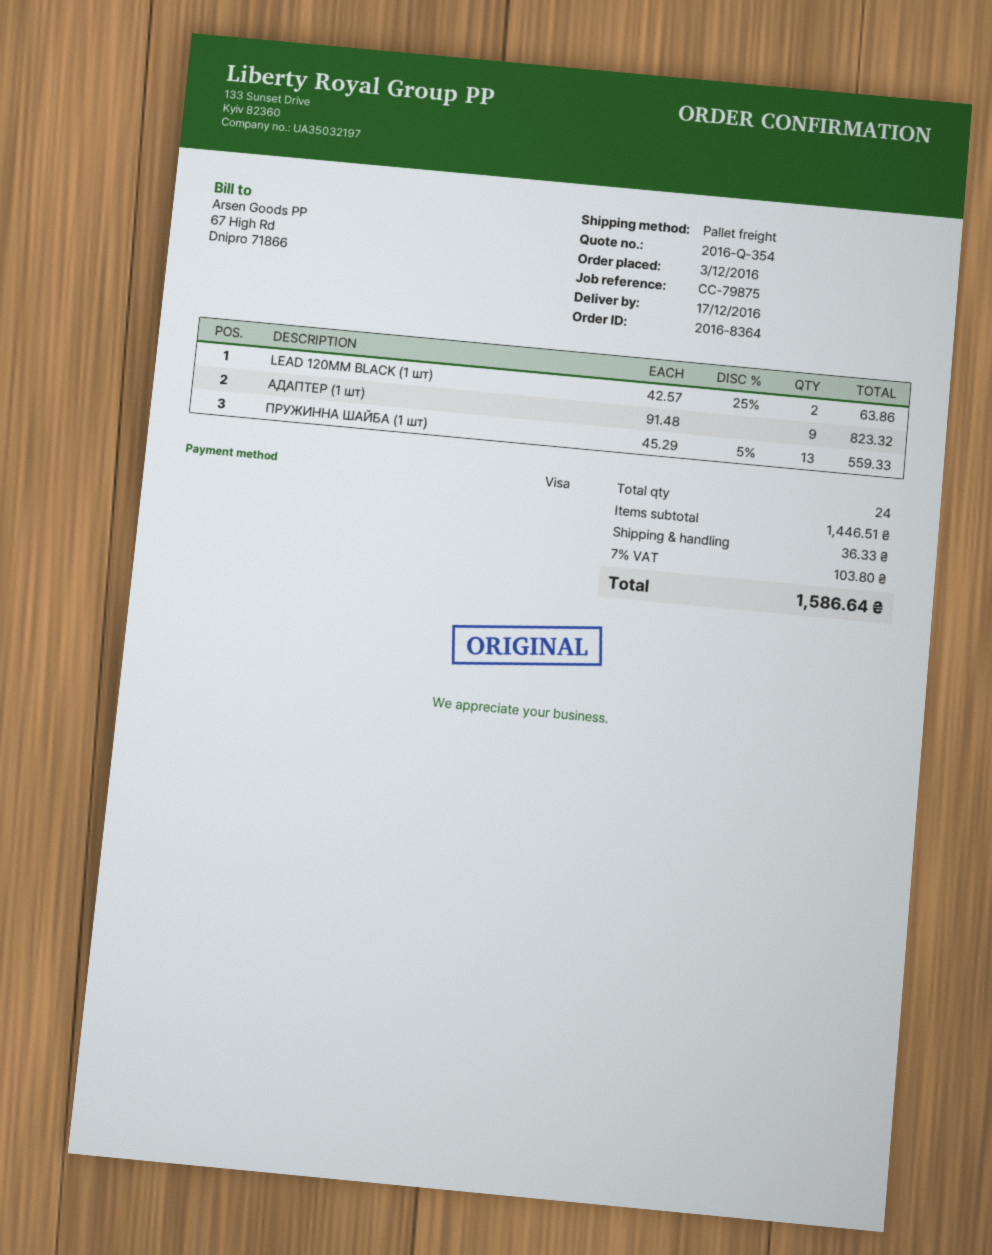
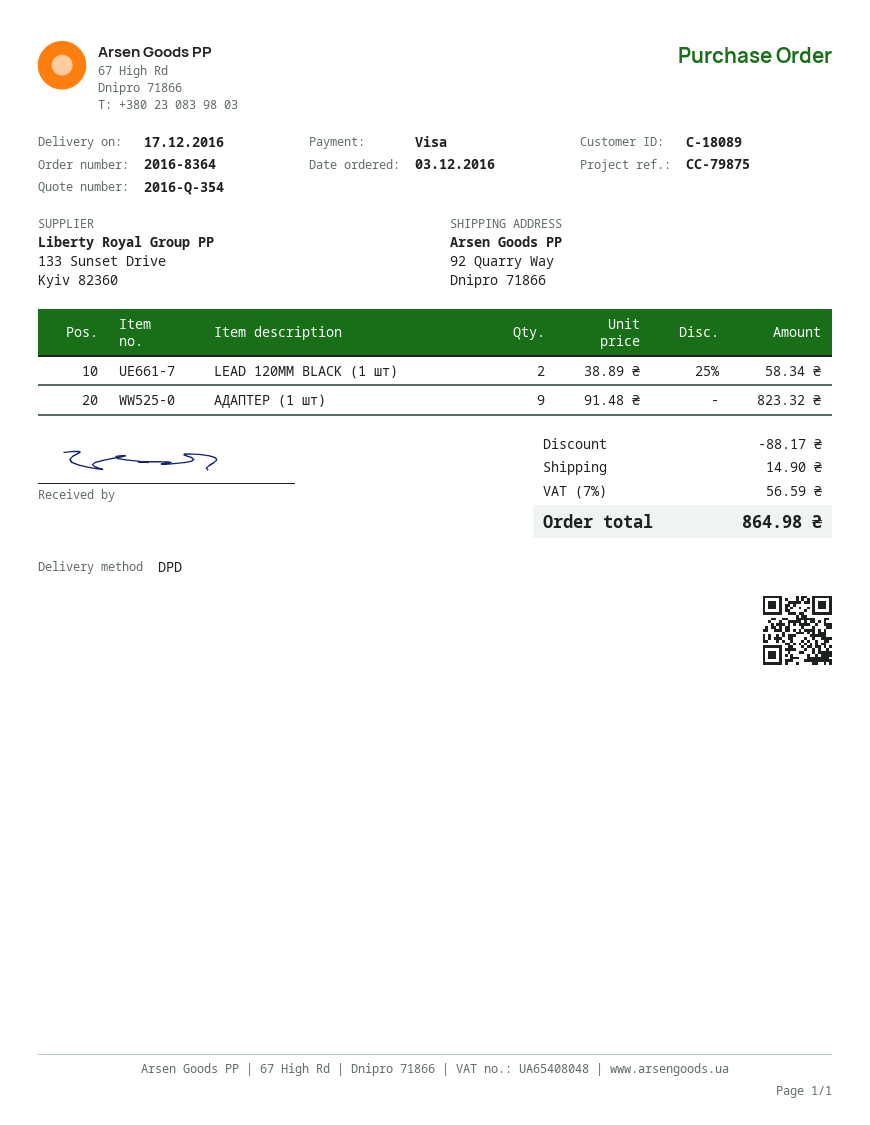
shipping method: pallet freight -> DPD
LEAD 120MM BLACK (1 шт): 2 x 42.57 - 25% = 63.86 -> 2 x 38.89 - 25% = 58.34
ПРУЖИННА ШАЙБА (1 шт): 13 x 45.29 - 5% = 559.33 -> none
discount: none -> 88.17
shipping: 36.33 -> 14.90
tax: 7% = 103.80 -> 7% = 56.59
total: 1586.64 -> 864.98

